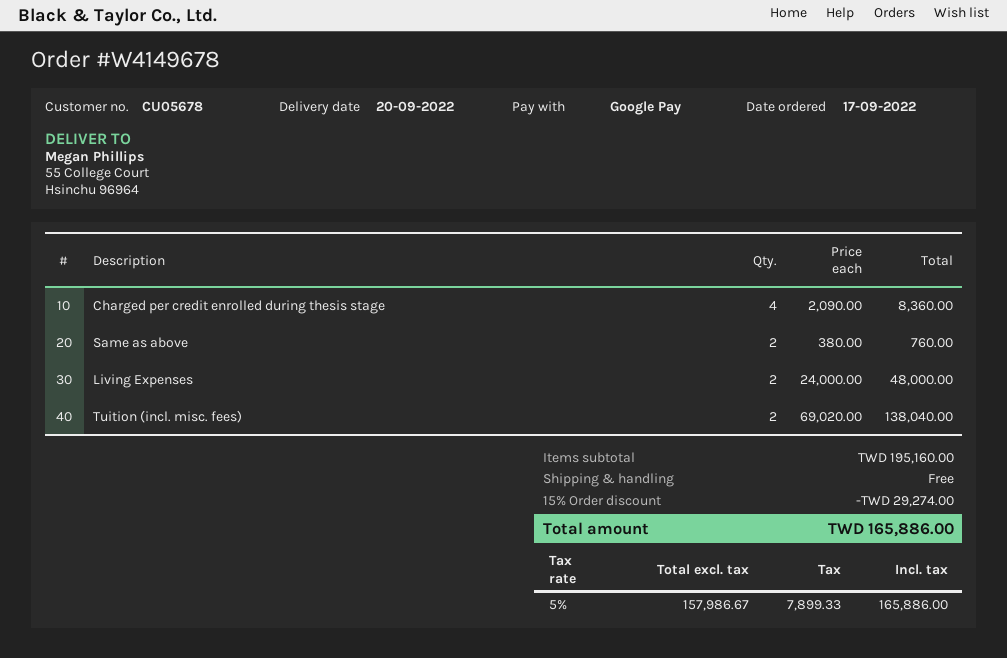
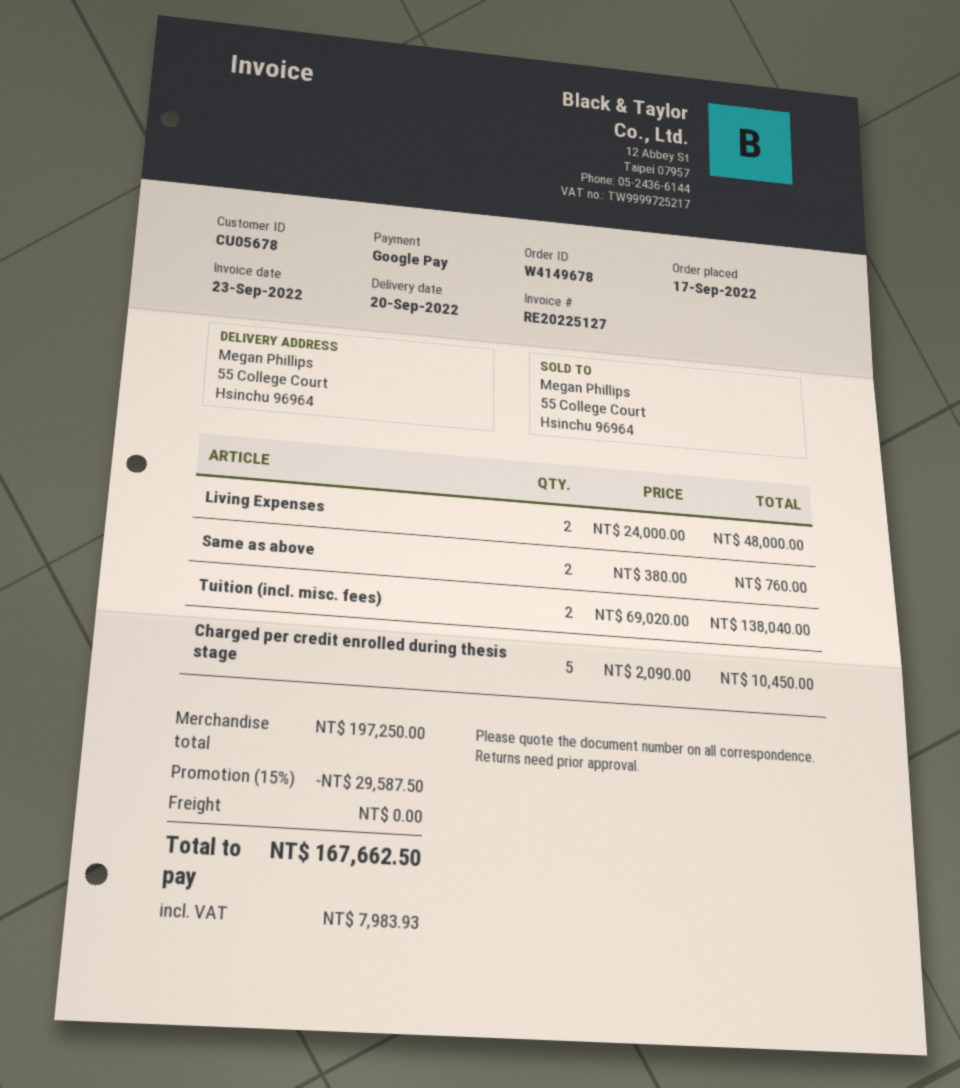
Charged per credit enrolled during thesis stage: 4 x 2090.00 = 8360.00 -> 5 x 2090.00 = 10450.00
subtotal: 195160.00 -> 197250.00
discount: 15% = 29274.00 -> 15% = 29587.50
tax: 7899.33 -> 7983.93
total: 165886.00 -> 167662.50

